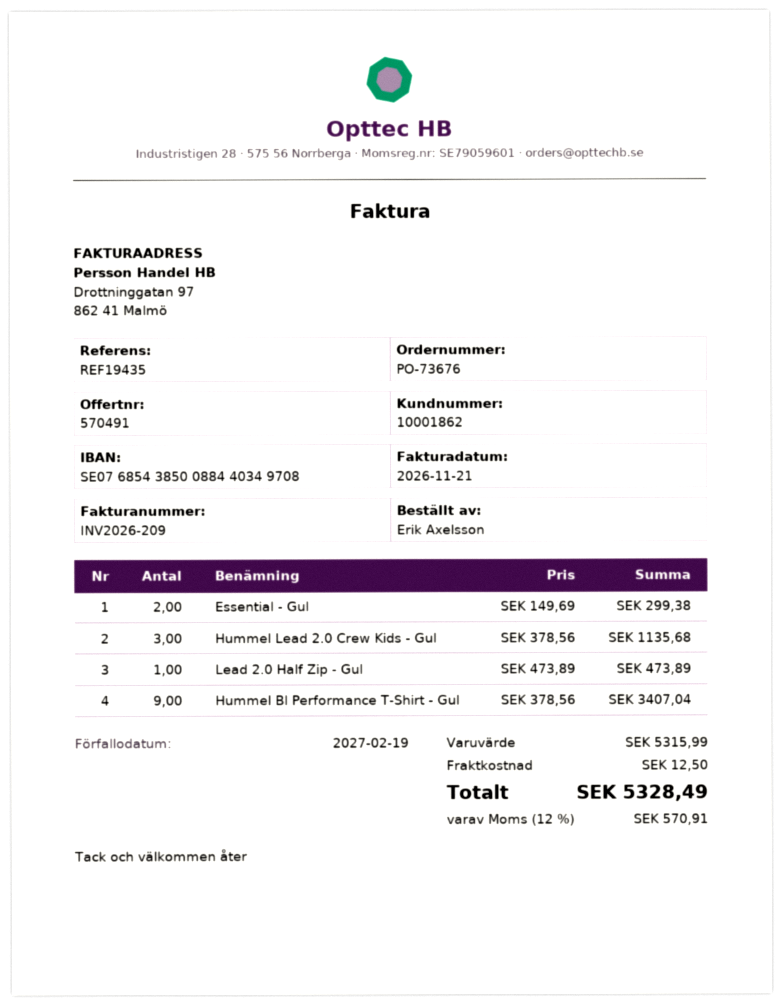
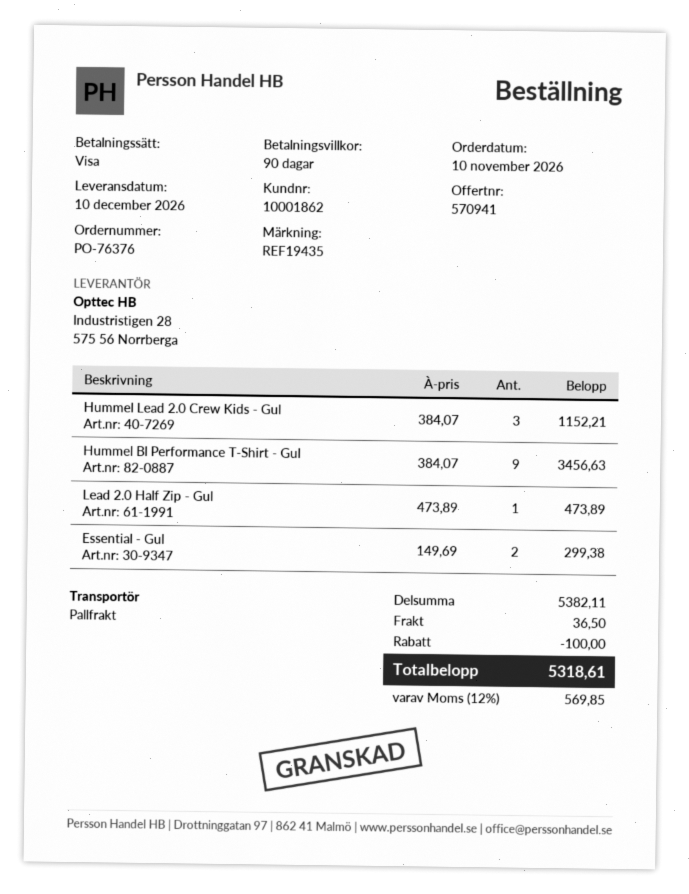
quote number: 570491 -> 570941
order number: PO-73676 -> PO-76376
Hummel Lead 2.0 Crew Kids - Gul: 3 x 378.56 = 1135.68 -> 3 x 384.07 = 1152.21
Hummel Bl Performance T-Shirt - Gul: 9 x 378.56 = 3407.04 -> 9 x 384.07 = 3456.63
subtotal: 5315.99 -> 5382.11
discount: none -> 100.00
shipping: 12.50 -> 36.50
tax: 12% = 570.91 -> 12% = 569.85
total: 5328.49 -> 5318.61

